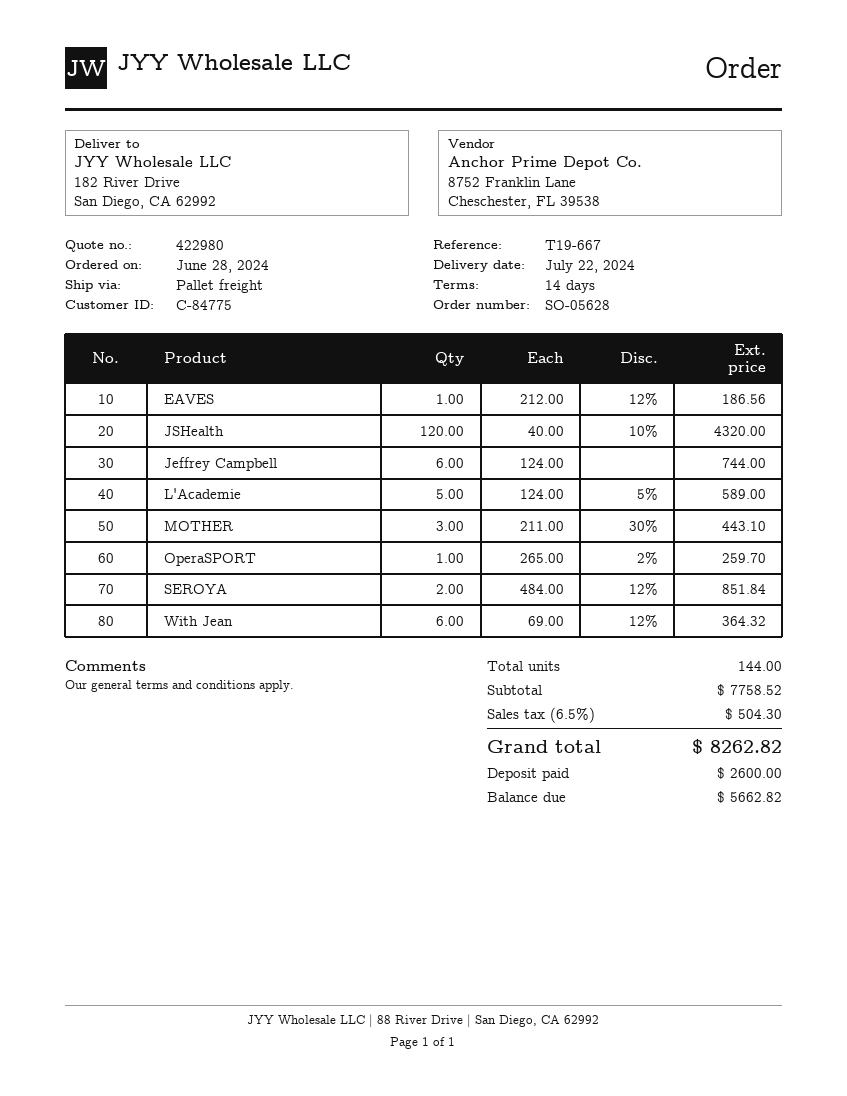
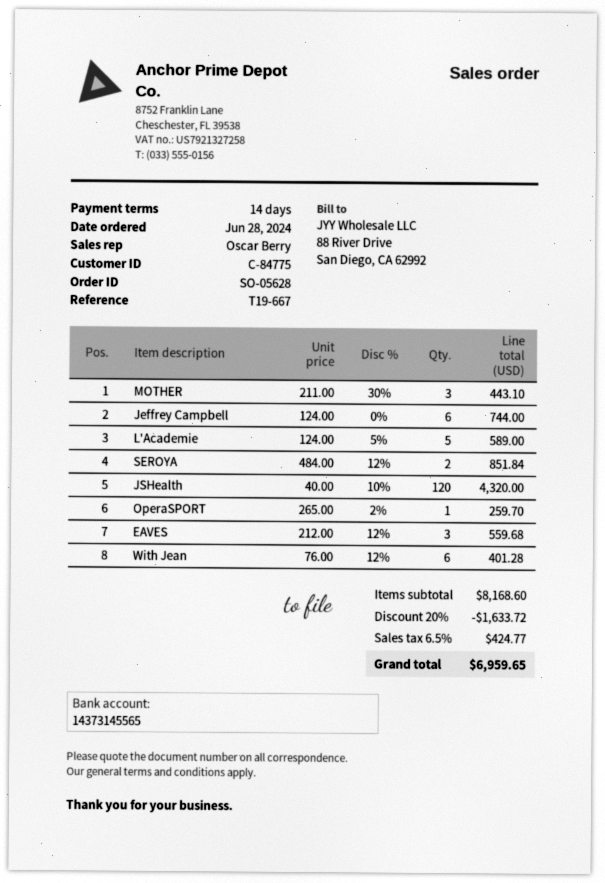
EAVES: 1 x 212.00 - 12% = 186.56 -> 3 x 212.00 - 12% = 559.68
With Jean: 6 x 69.00 - 12% = 364.32 -> 6 x 76.00 - 12% = 401.28
subtotal: 7758.52 -> 8168.60
discount: none -> 20% = 1633.72
tax: 6.5% = 504.30 -> 6.5% = 424.77
total: 8262.82 -> 6959.65

